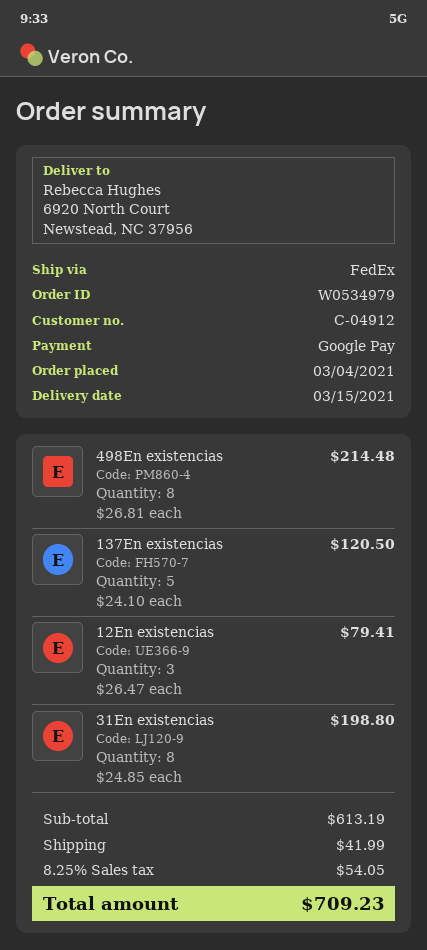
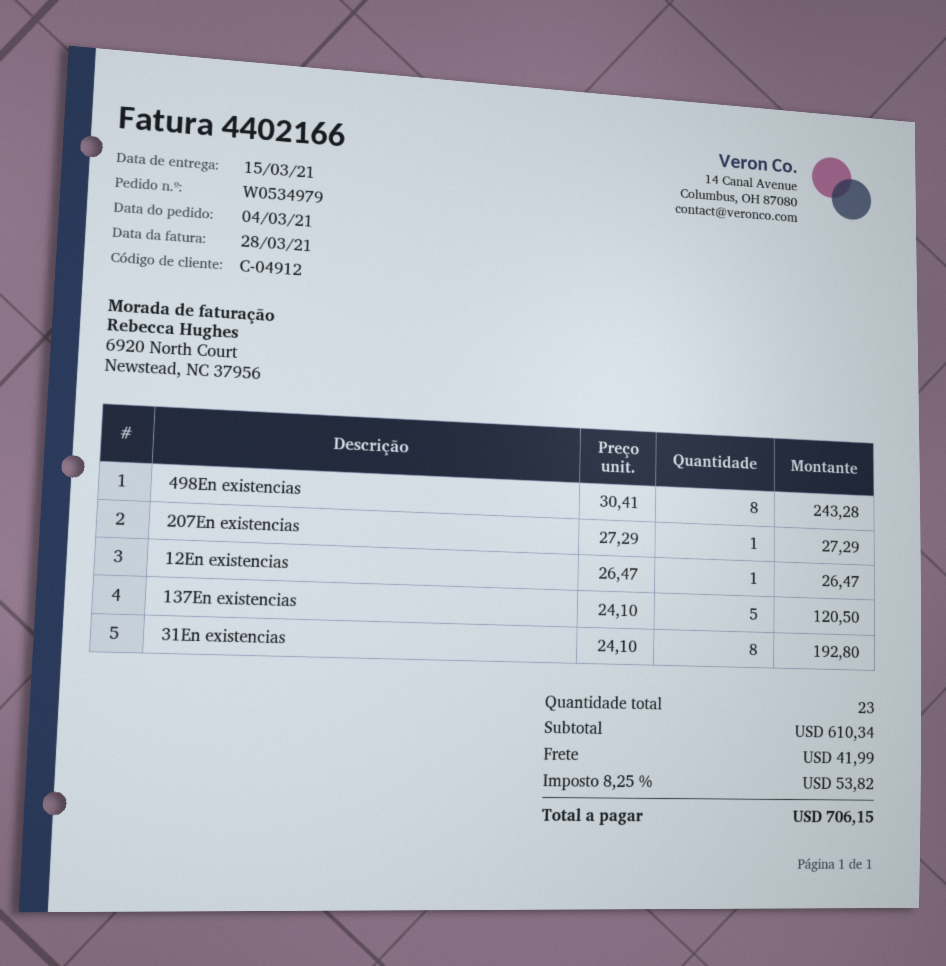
498En existencias: 8 x 26.81 = 214.48 -> 8 x 30.41 = 243.28
12En existencias: 3 x 26.47 = 79.41 -> 1 x 26.47 = 26.47
31En existencias: 8 x 24.85 = 198.80 -> 8 x 24.10 = 192.80
207En existencias: none -> 1 x 27.29 = 27.29
subtotal: 613.19 -> 610.34
tax: 8.25% = 54.05 -> 8.25% = 53.82
total: 709.23 -> 706.15

